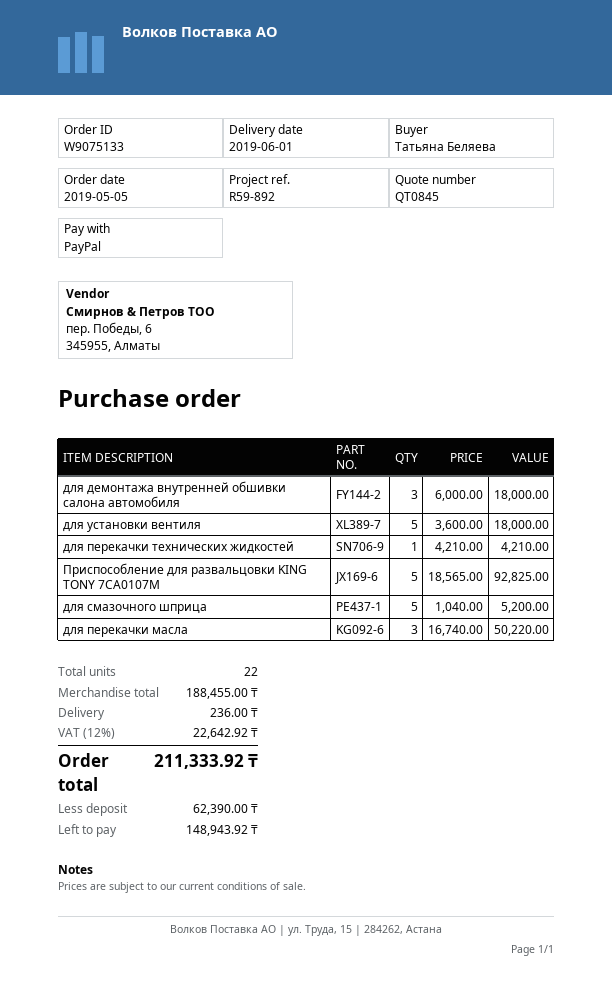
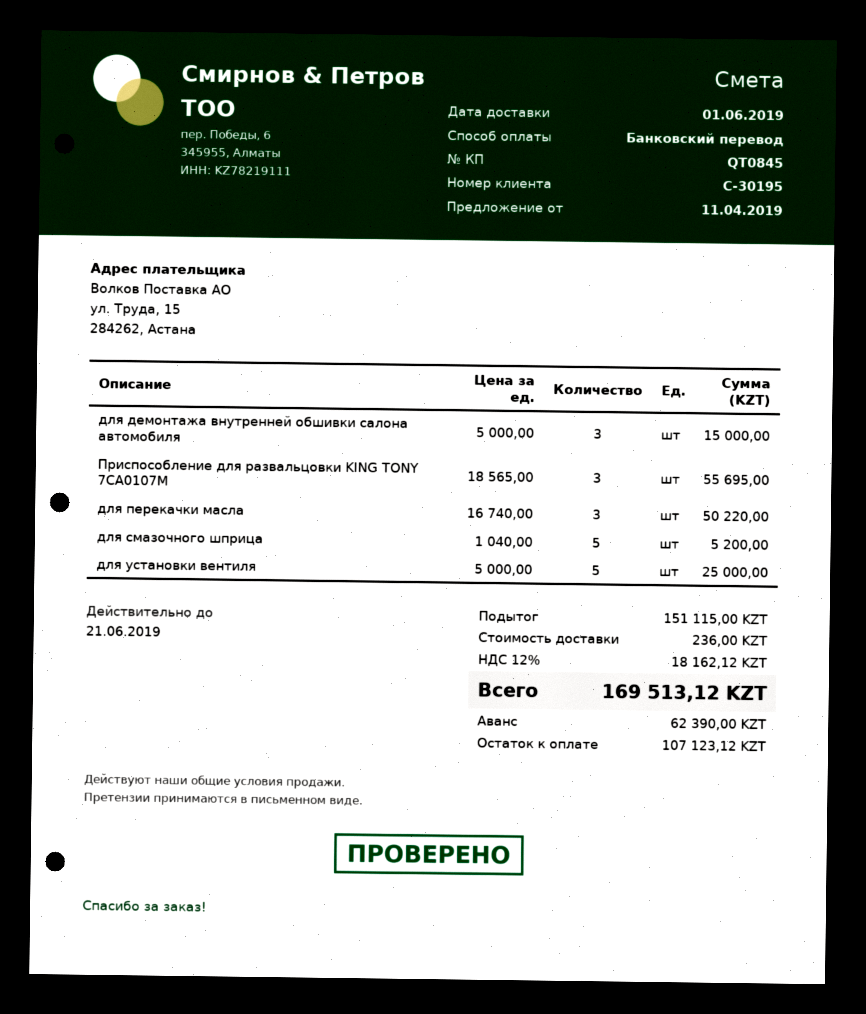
payment method: PayPal -> bank transfer
для демонтажа внутренней обшивки салона автомобиля: 3 x 6000.00 = 18000.00 -> 3 x 5000.00 = 15000.00
для установки вентиля: 5 x 3600.00 = 18000.00 -> 5 x 5000.00 = 25000.00
для перекачки технических жидкостей: 1 x 4210.00 = 4210.00 -> none
Приспособление для развальцовки KING TONY 7CA0107M: 5 x 18565.00 = 92825.00 -> 3 x 18565.00 = 55695.00
subtotal: 188455.00 -> 151115.00
tax: 12% = 22642.92 -> 12% = 18162.12
total: 211333.92 -> 169513.12
balance: 148943.92 -> 107123.12

